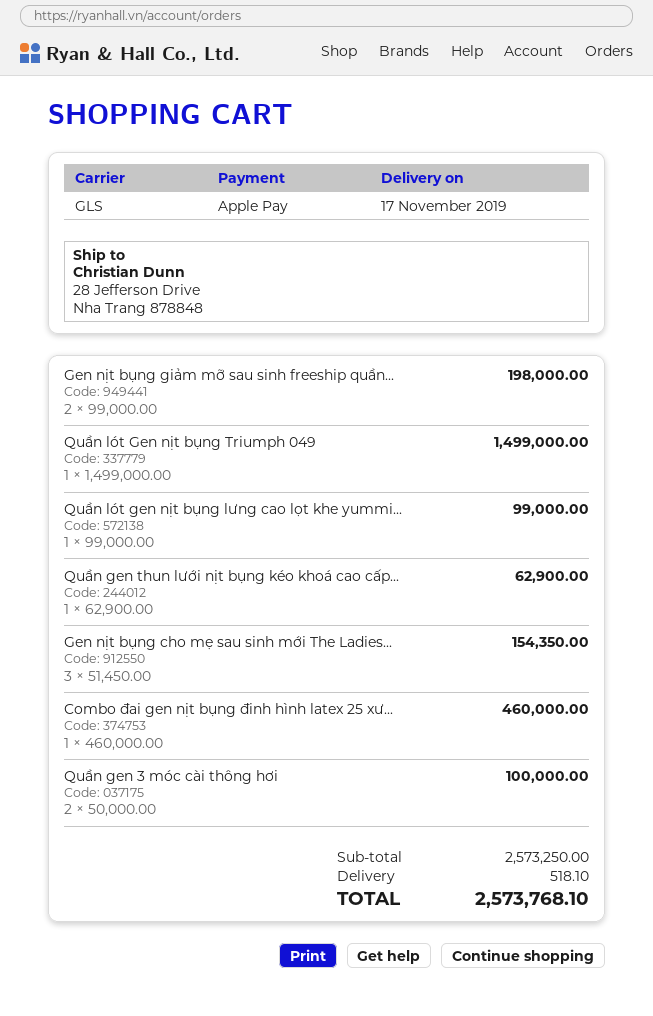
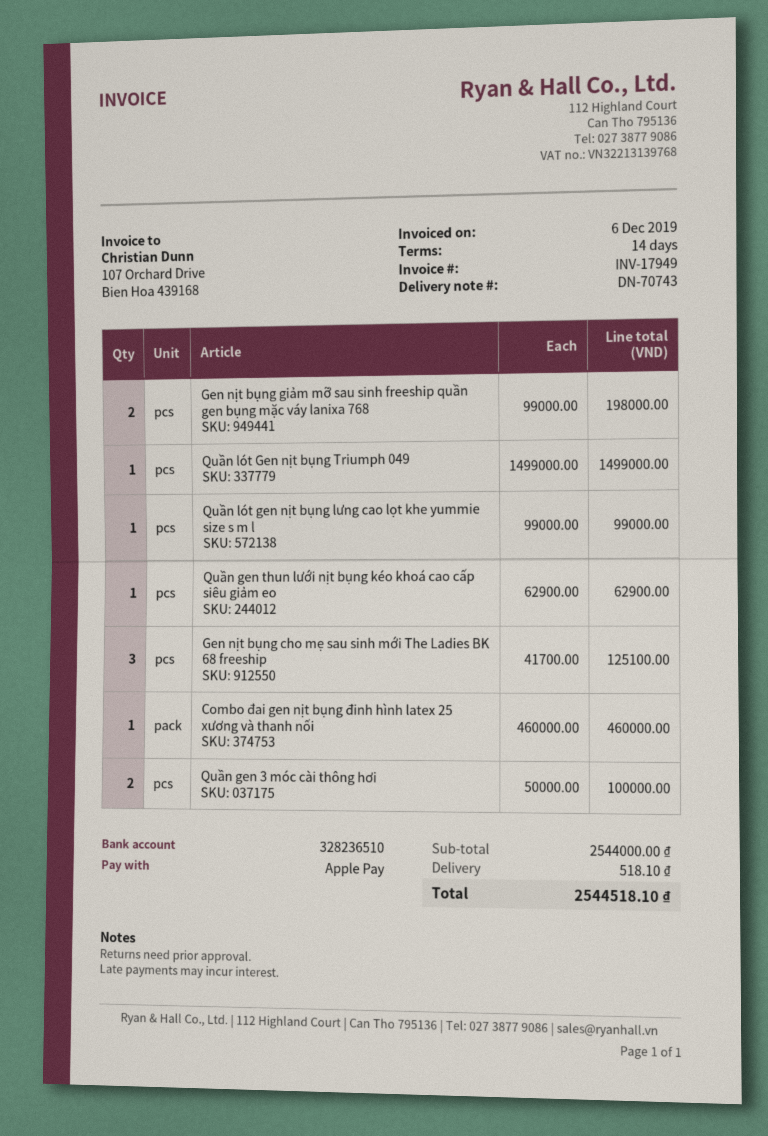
Gen nịt bụng cho mẹ sau sinh mới The Ladies...: 3 x 51450.00 = 154350.00 -> 3 x 41700.00 = 125100.00
subtotal: 2573250.00 -> 2544000.00
total: 2573768.10 -> 2544518.10

